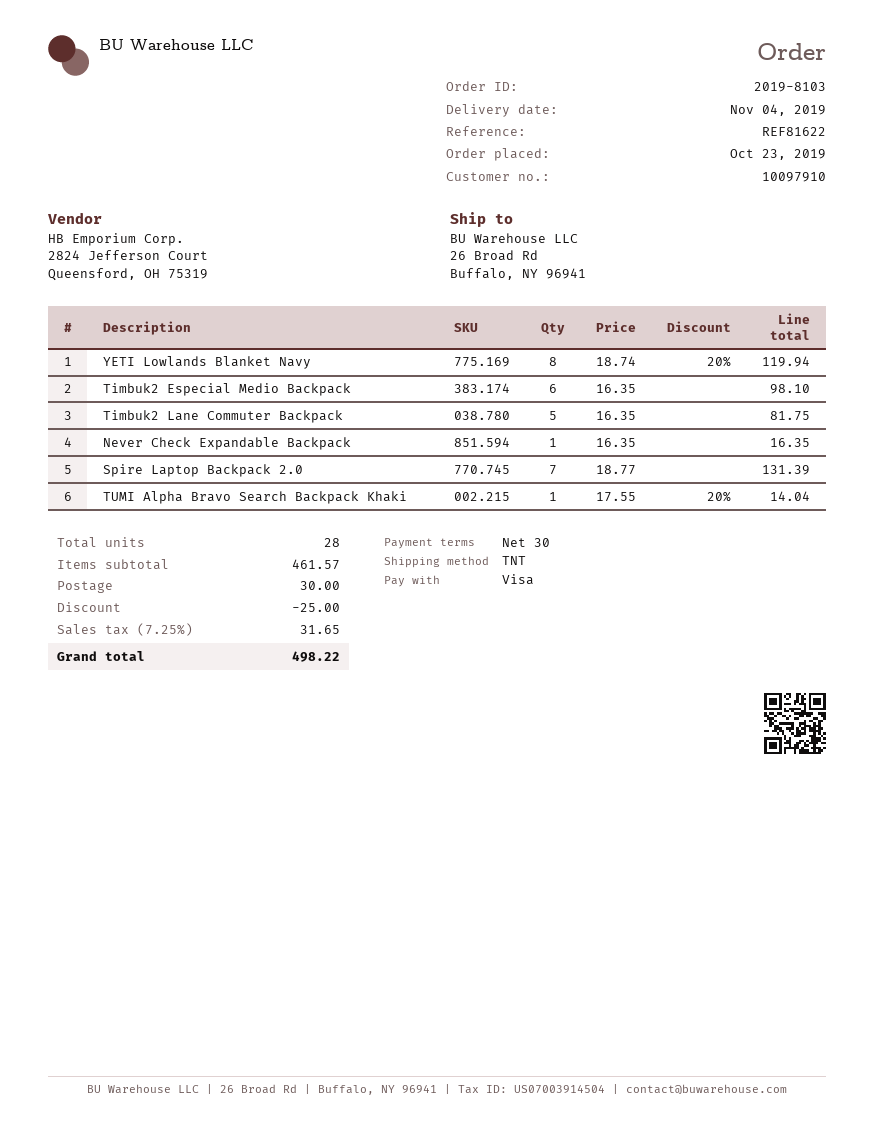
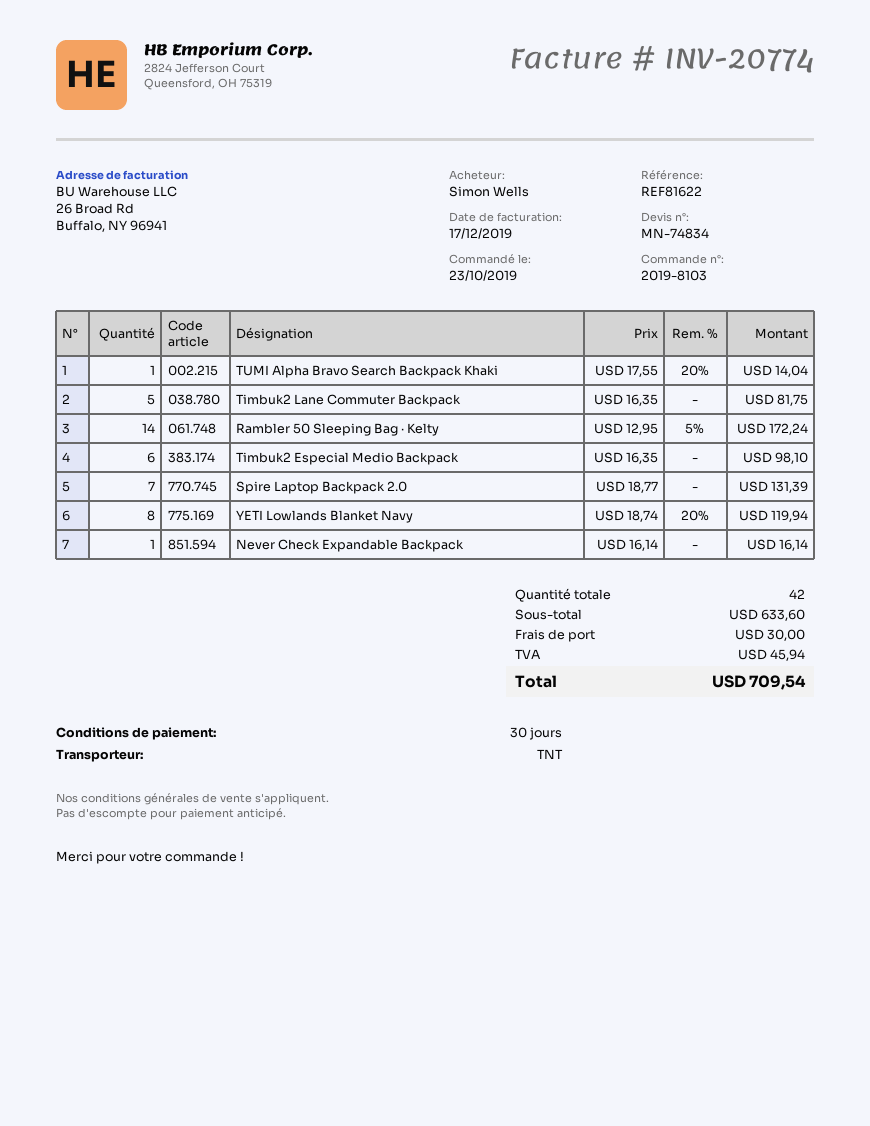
Never Check Expandable Backpack: 1 x 16.35 = 16.35 -> 1 x 16.14 = 16.14
Rambler 50 Sleeping Bag · Kelty: none -> 14 x 12.95 - 5% = 172.24
total quantity: 28 -> 42
subtotal: 461.57 -> 633.60
discount: 25.00 -> none
tax: 31.65 -> 45.94
total: 498.22 -> 709.54

